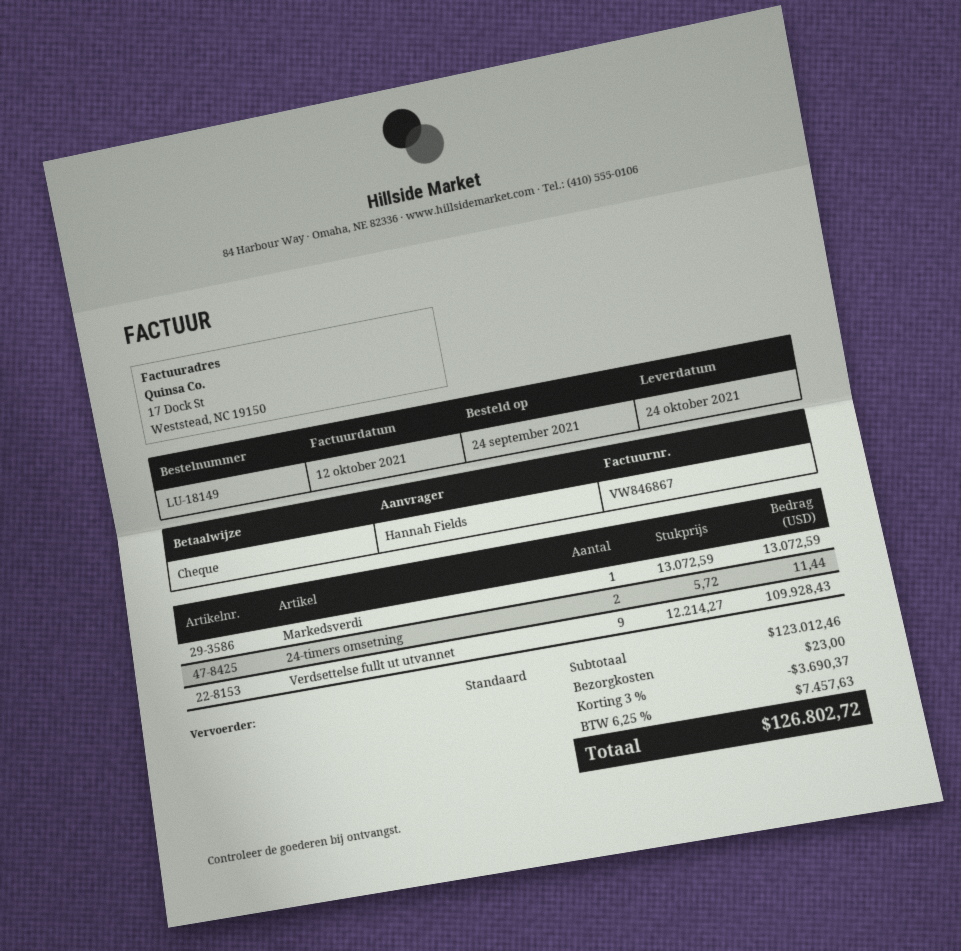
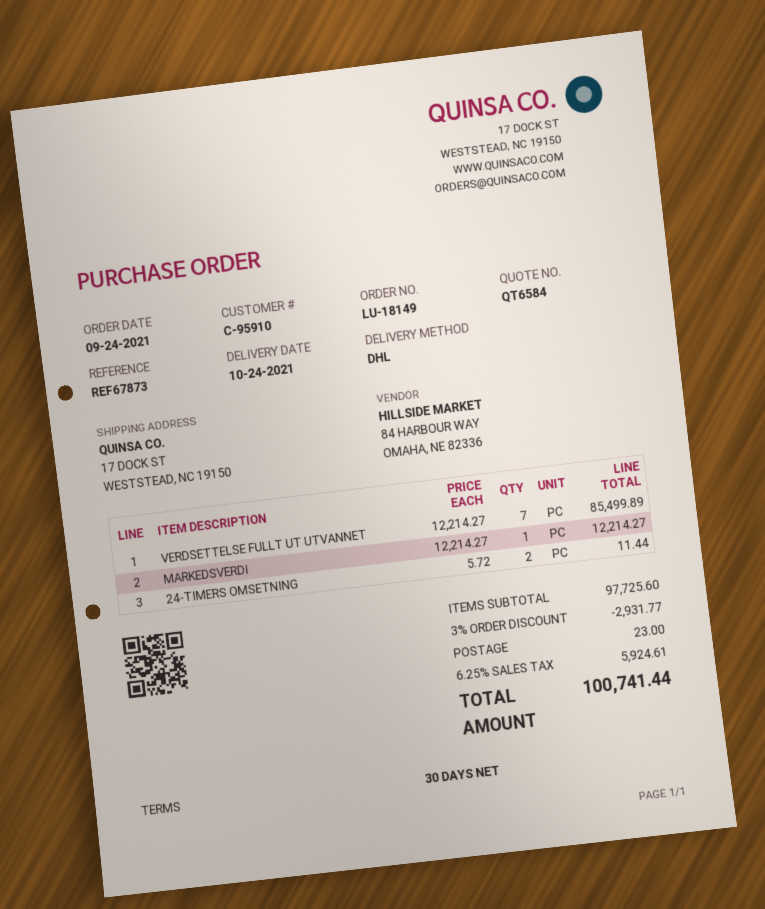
shipping method: standard -> DHL
Markedsverdi: 1 x 13072.59 = 13072.59 -> 1 x 12214.27 = 12214.27
Verdsettelse fullt ut utvannet: 9 x 12214.27 = 109928.43 -> 7 x 12214.27 = 85499.89
subtotal: 123012.46 -> 97725.60
discount: 3% = 3690.37 -> 3% = 2931.77
tax: 6.25% = 7457.63 -> 6.25% = 5924.61
total: 126802.72 -> 100741.44

